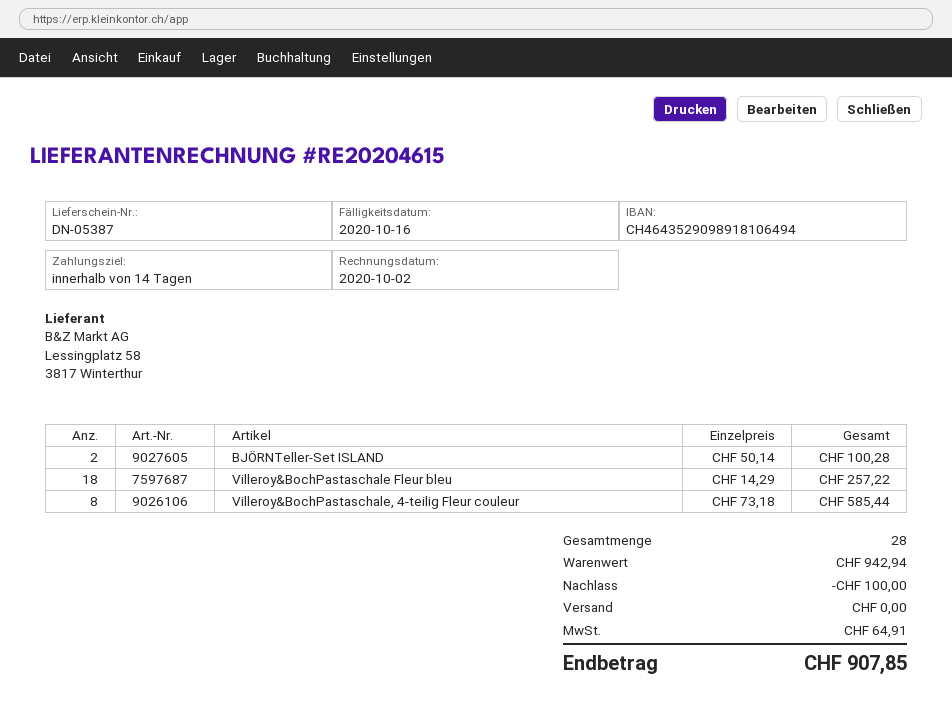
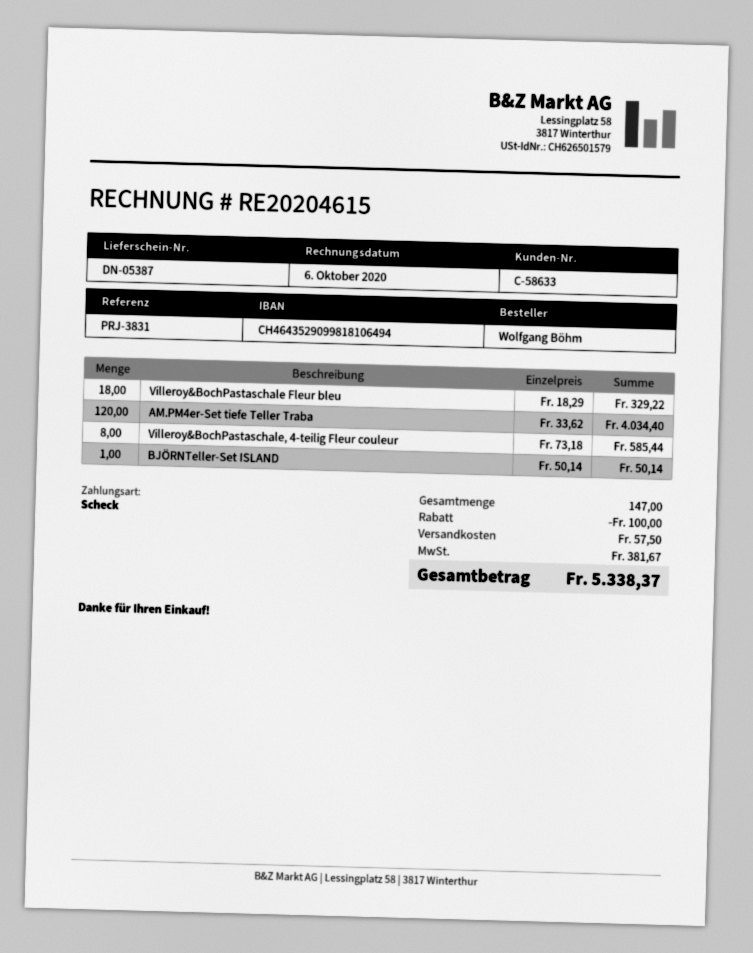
invoice date: 2020-10-02 -> 2020-10-06
bank account: CH4643529098918106494 -> CH4643529099818106494
BJÖRNTeller-Set ISLAND: 2 x 50.14 = 100.28 -> 1 x 50.14 = 50.14
Villeroy&BochPastaschale Fleur bleu: 18 x 14.29 = 257.22 -> 18 x 18.29 = 329.22
AM.PM4er-Set tiefe Teller Traba: none -> 120 x 33.62 = 4034.40
total quantity: 28 -> 147
shipping: 0.00 -> 57.50
tax: 64.91 -> 381.67
total: 907.85 -> 5338.37

